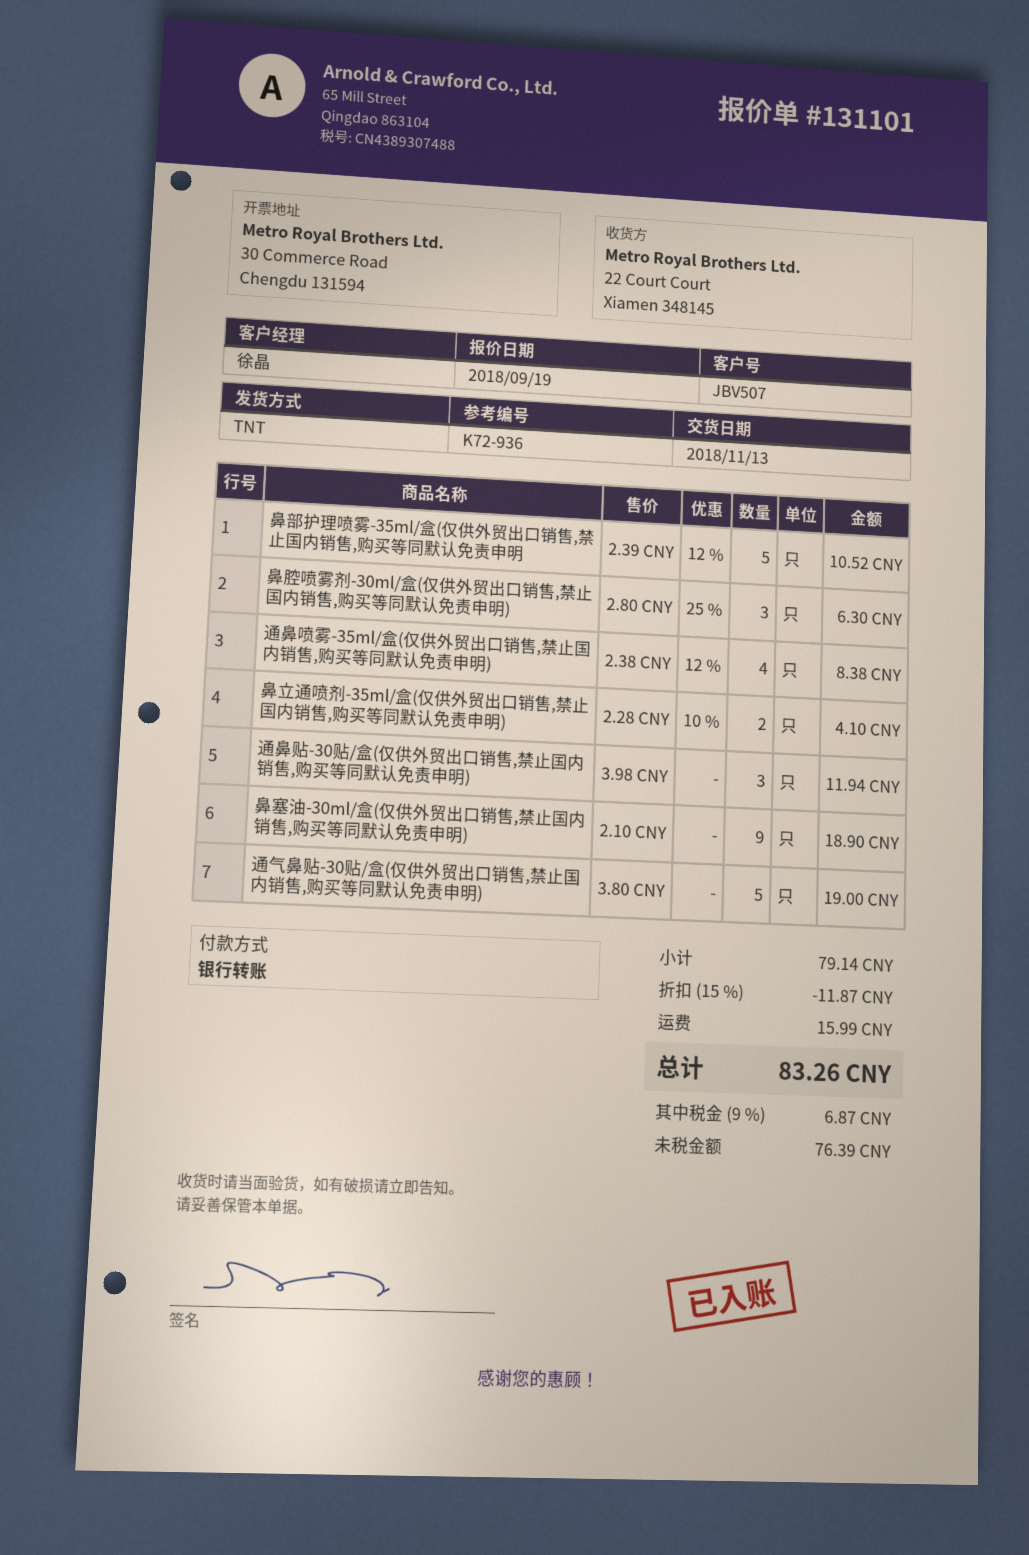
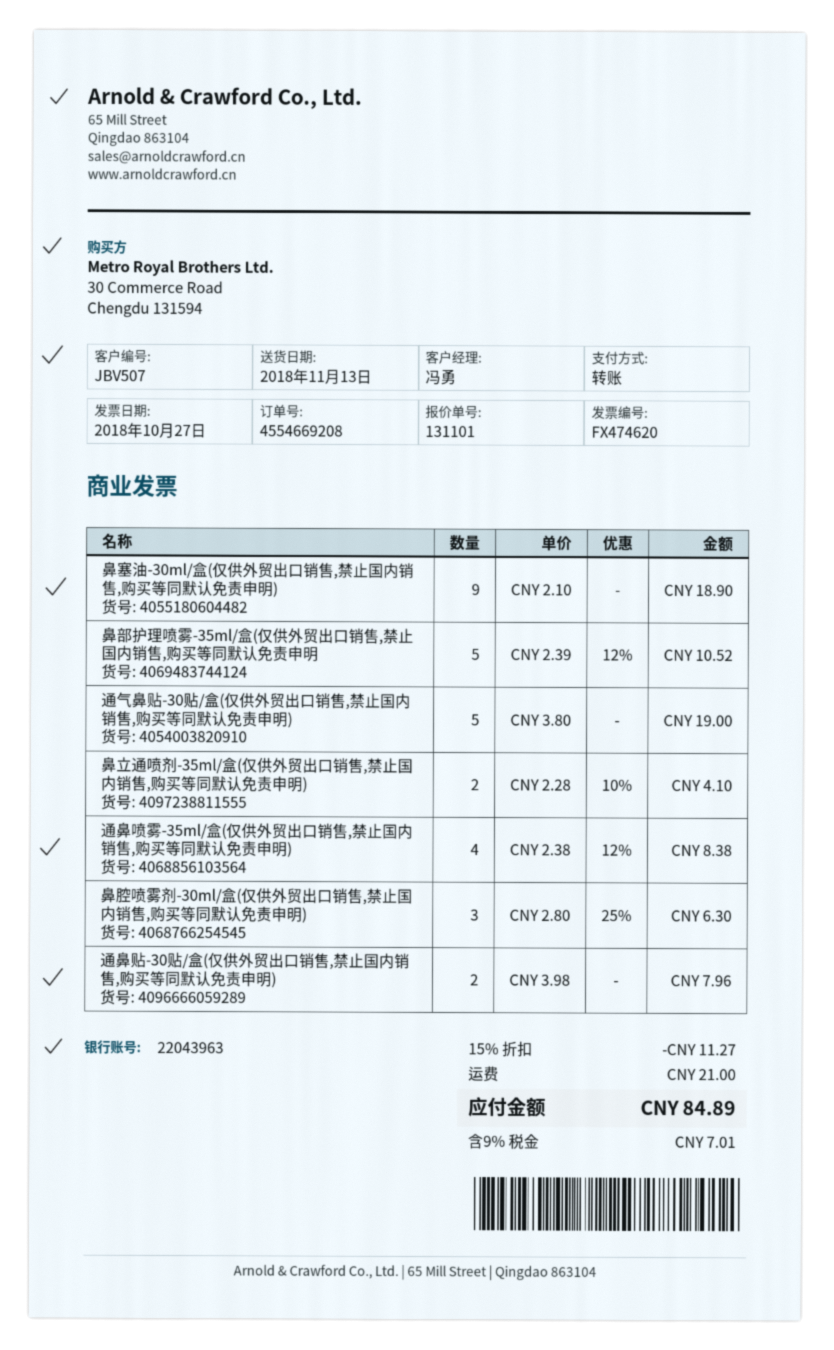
sales rep: 徐晶 -> 冯勇
通鼻贴-30贴/盒(仅供外贸出口销售,禁止国内销售,购买等同默认免责申明): 3 x 3.98 = 11.94 -> 2 x 3.98 = 7.96
discount: 15% = 11.87 -> 15% = 11.27
shipping: 15.99 -> 21.00
tax: 9% = 6.87 -> 9% = 7.01
total: 83.26 -> 84.89

